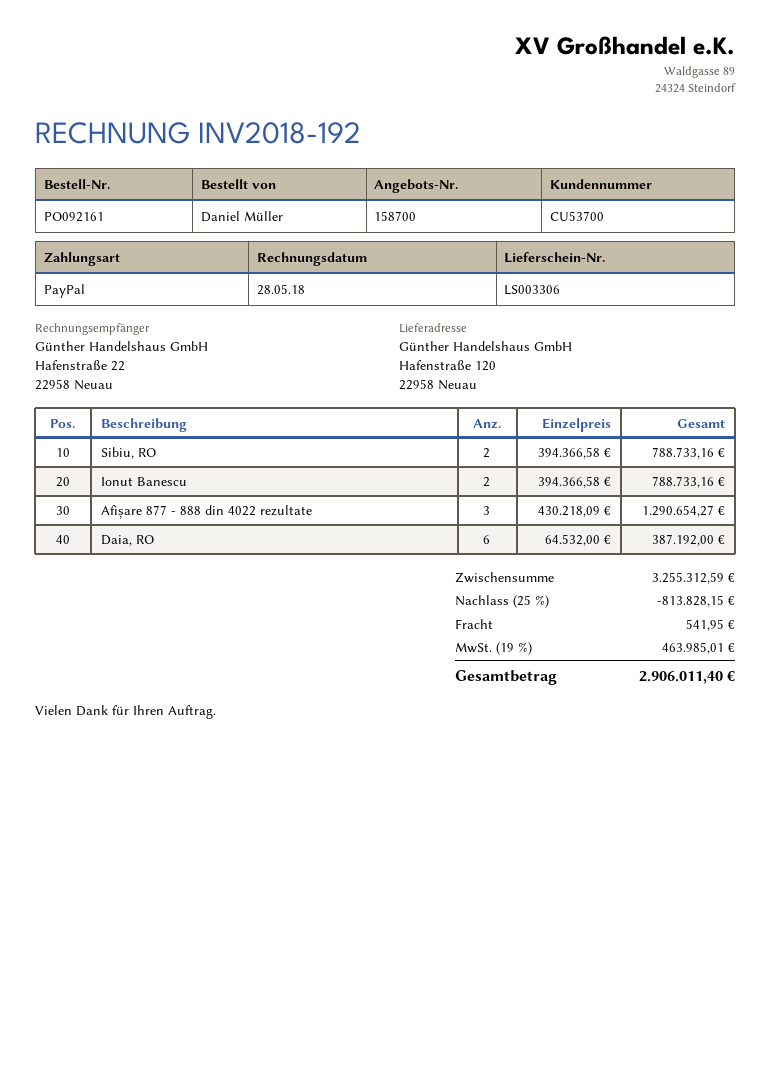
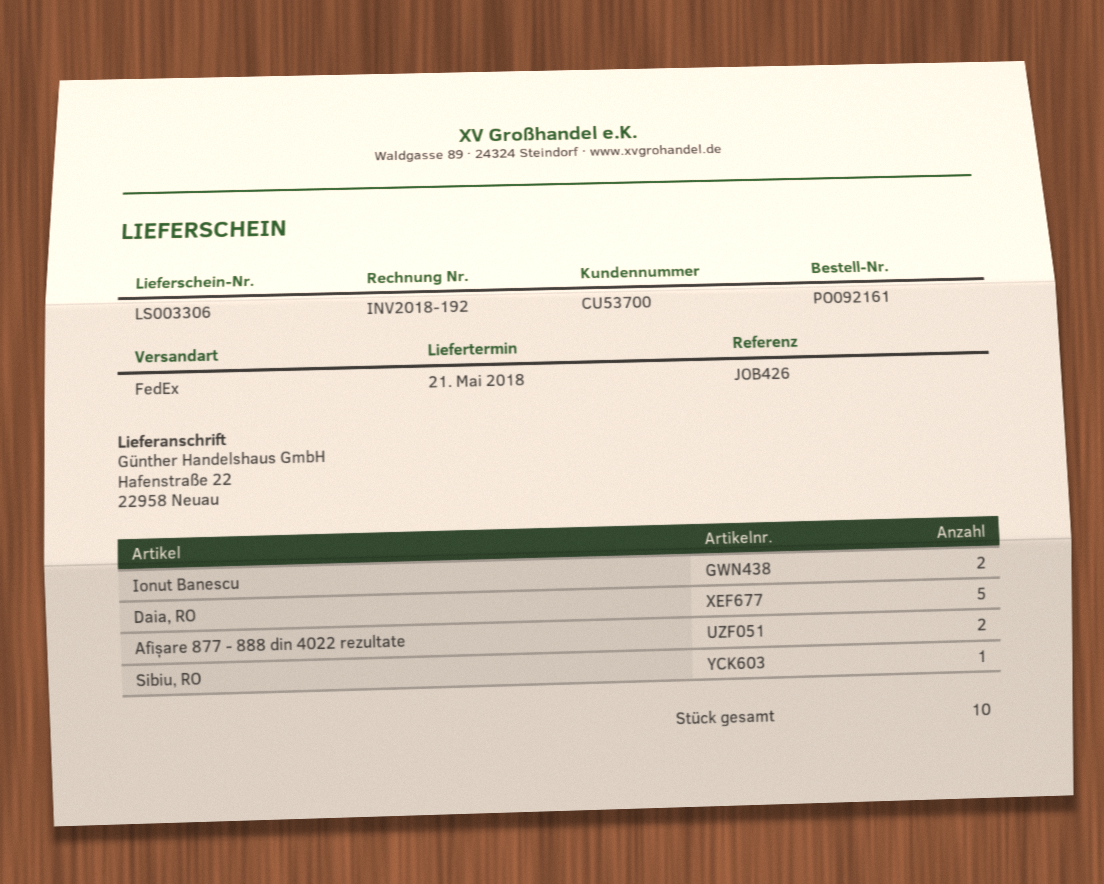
ship to: Hafenstraße 120, 22958 Neuau -> Hafenstraße 22, 22958 Neuau
Sibiu, RO: 2 -> 1
Afișare 877 - 888 din 4022 rezultate: 3 -> 2
Daia, RO: 6 -> 5

